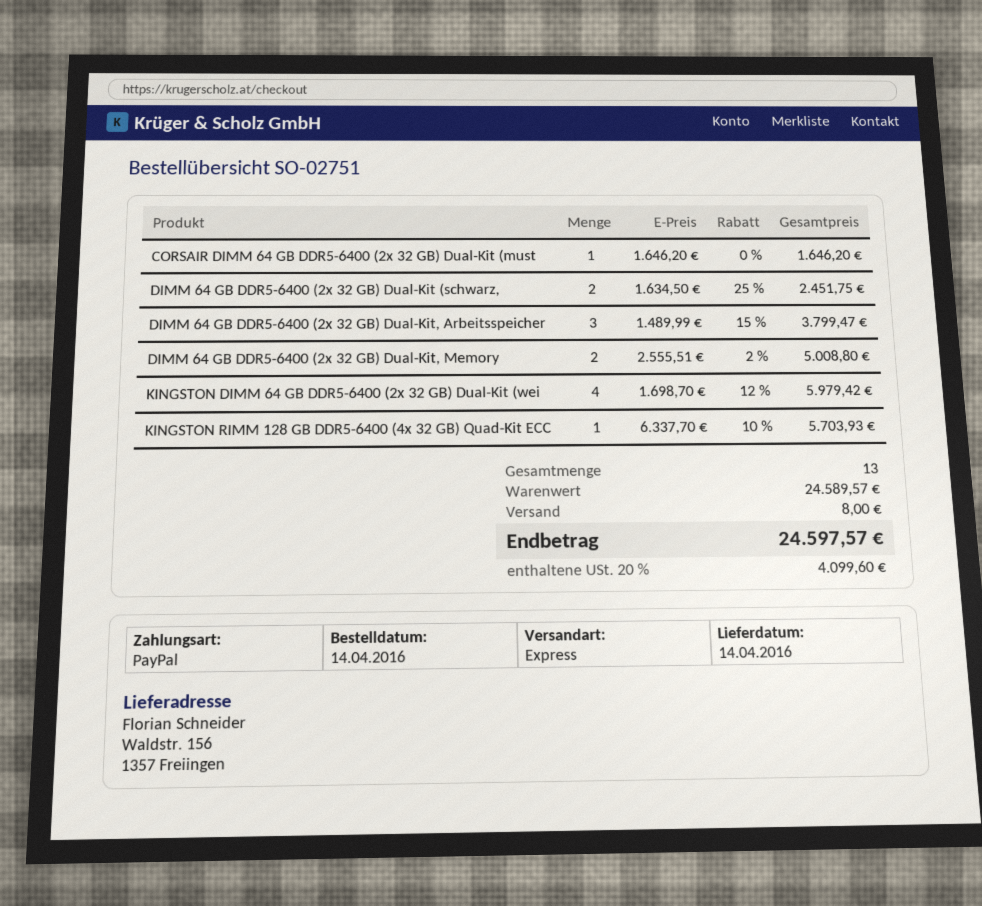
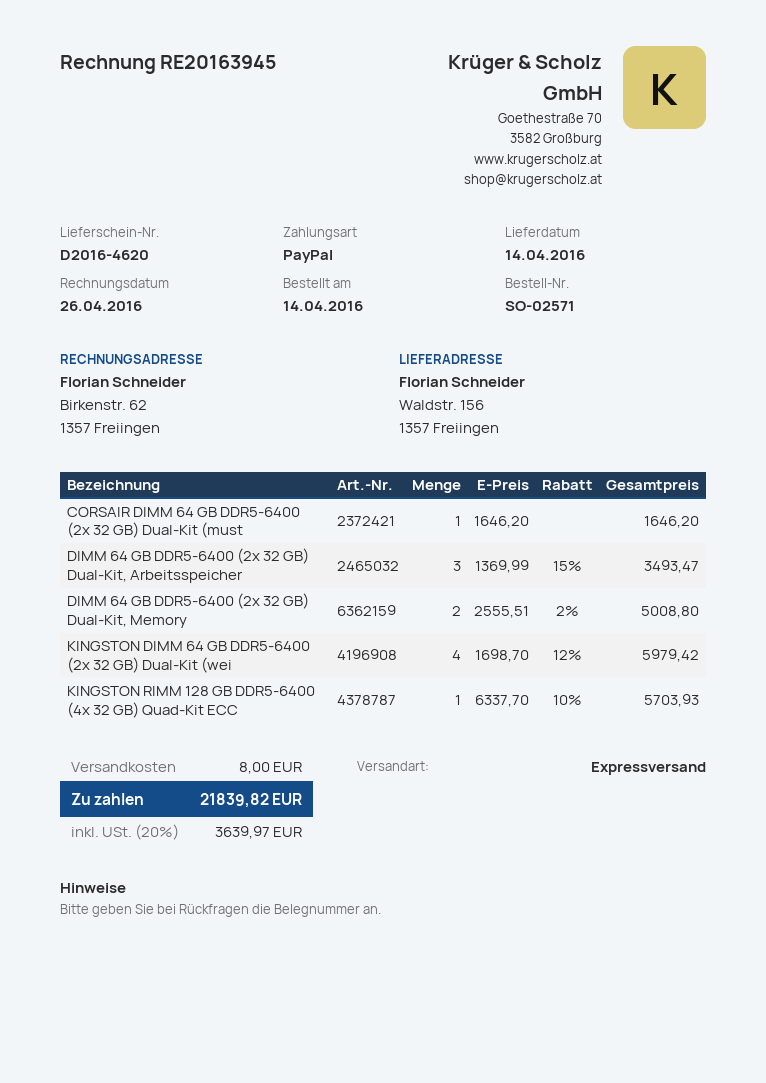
order number: SO-02751 -> SO-02571
DIMM 64 GB DDR5-6400 (2x 32 GB) Dual-Kit (schwarz,: 2 x 1634.50 - 25% = 2451.75 -> none
DIMM 64 GB DDR5-6400 (2x 32 GB) Dual-Kit, Arbeitsspeicher: 3 x 1489.99 - 15% = 3799.47 -> 3 x 1369.99 - 15% = 3493.47
tax: 20% = 4099.60 -> 20% = 3639.97
total: 24597.57 -> 21839.82

